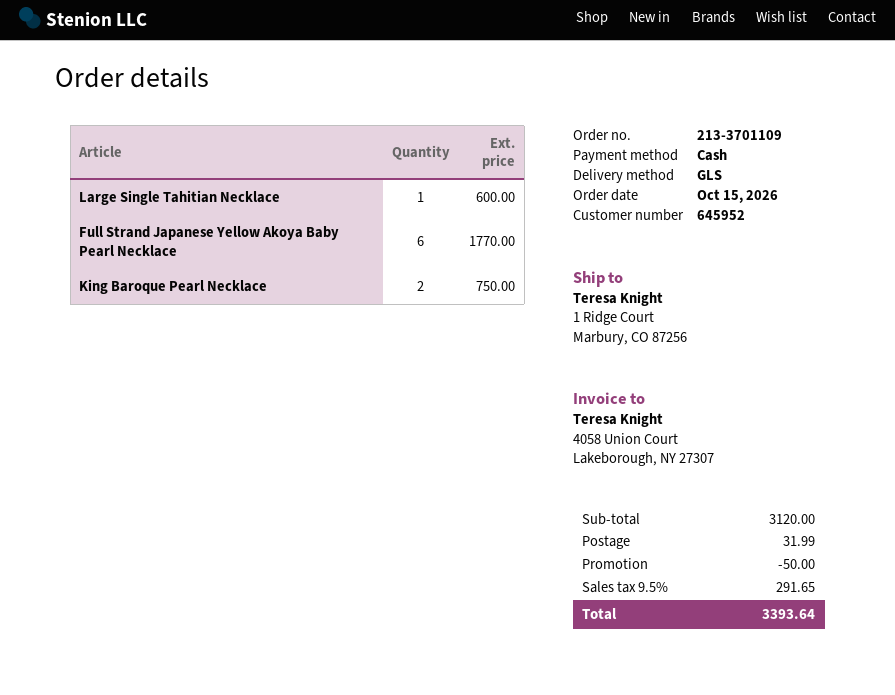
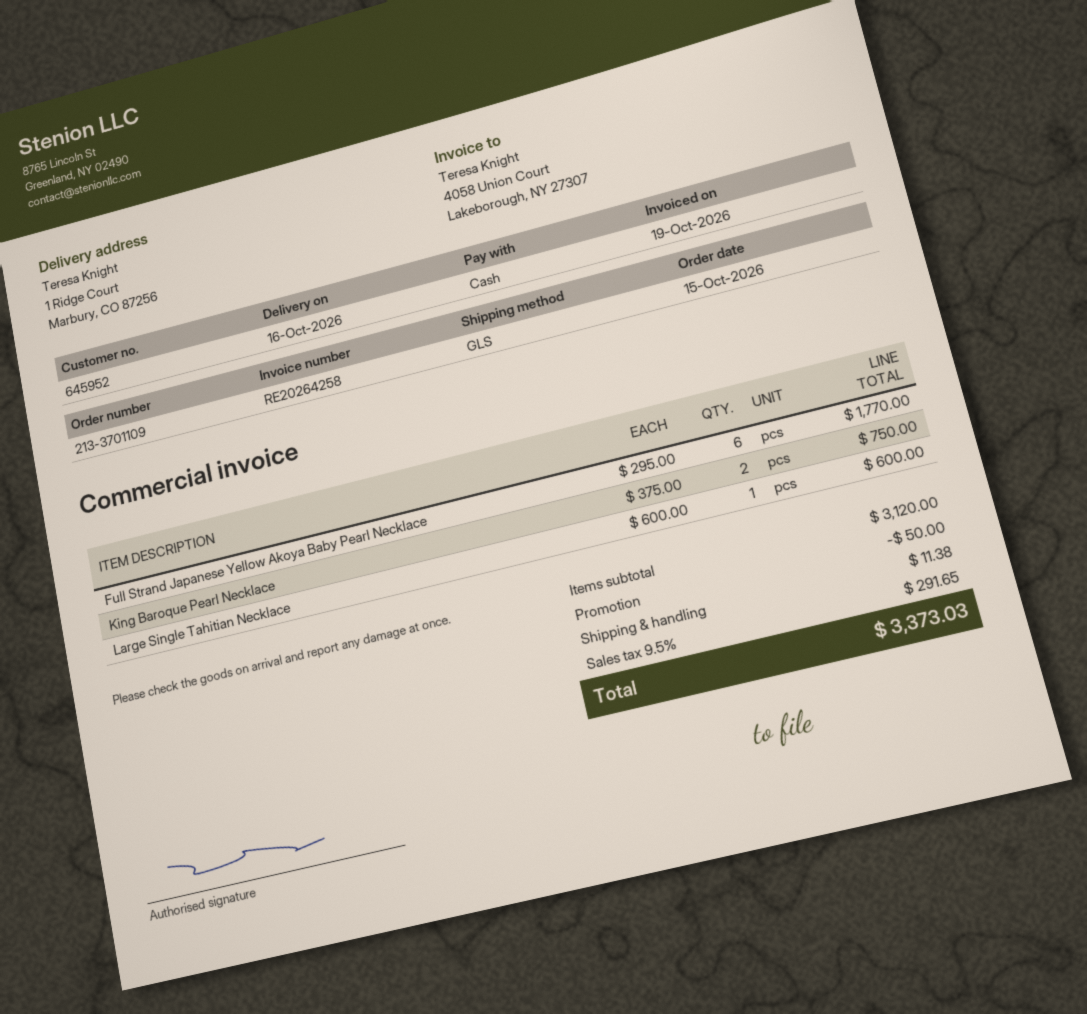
shipping: 31.99 -> 11.38
total: 3393.64 -> 3373.03

